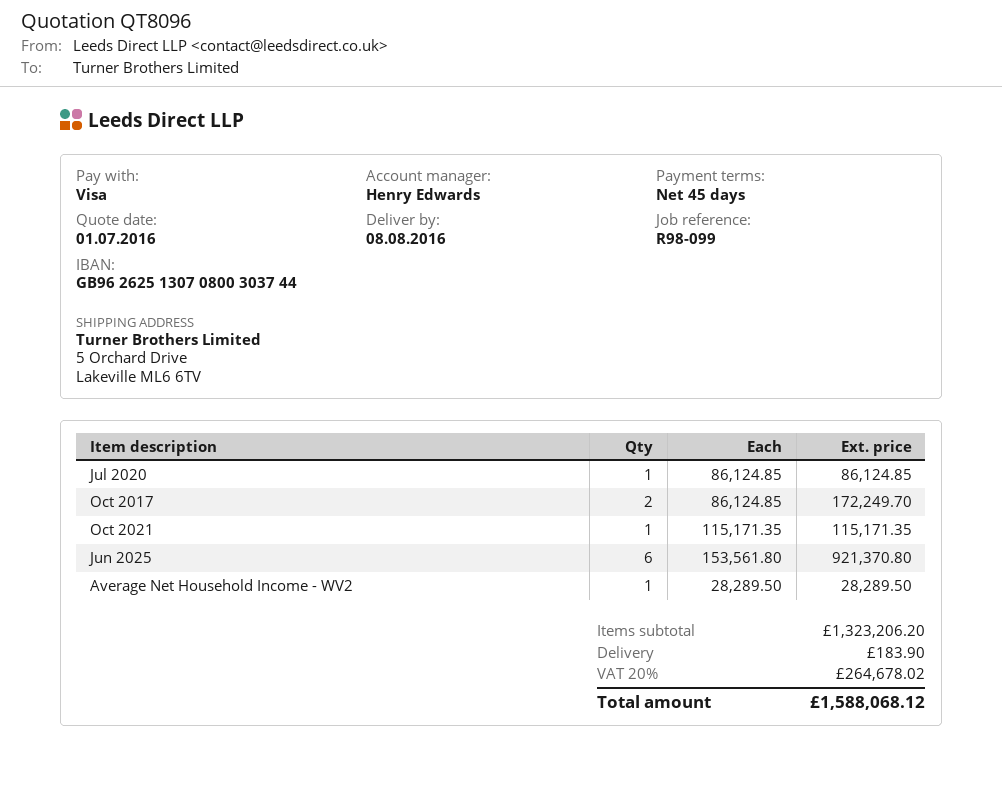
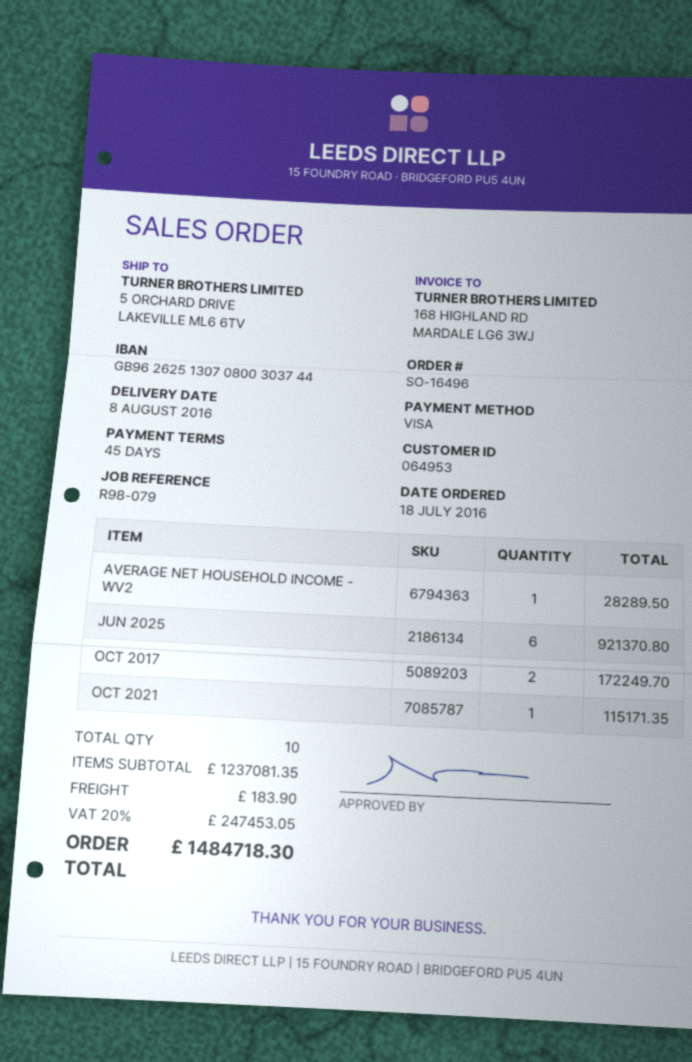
reference: R98-099 -> R98-079
Jul 2020: 1 for 86124.85 -> none
subtotal: 1323206.20 -> 1237081.35
tax: 20% = 264678.02 -> 20% = 247453.05
total: 1588068.12 -> 1484718.30

